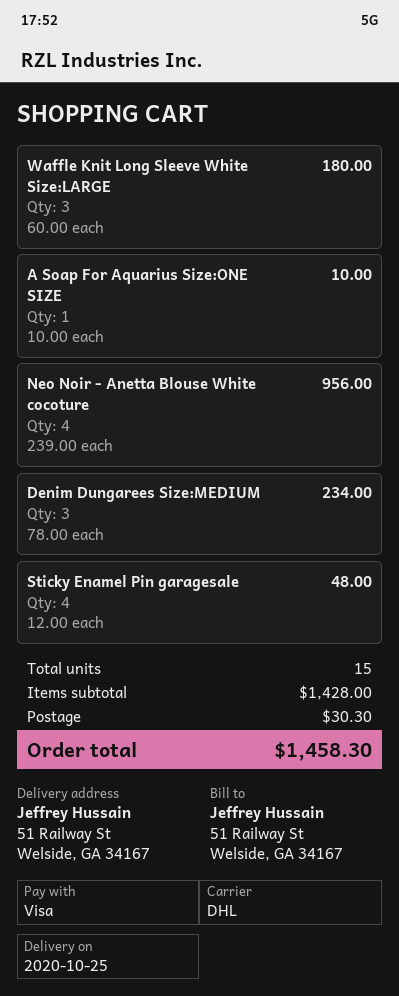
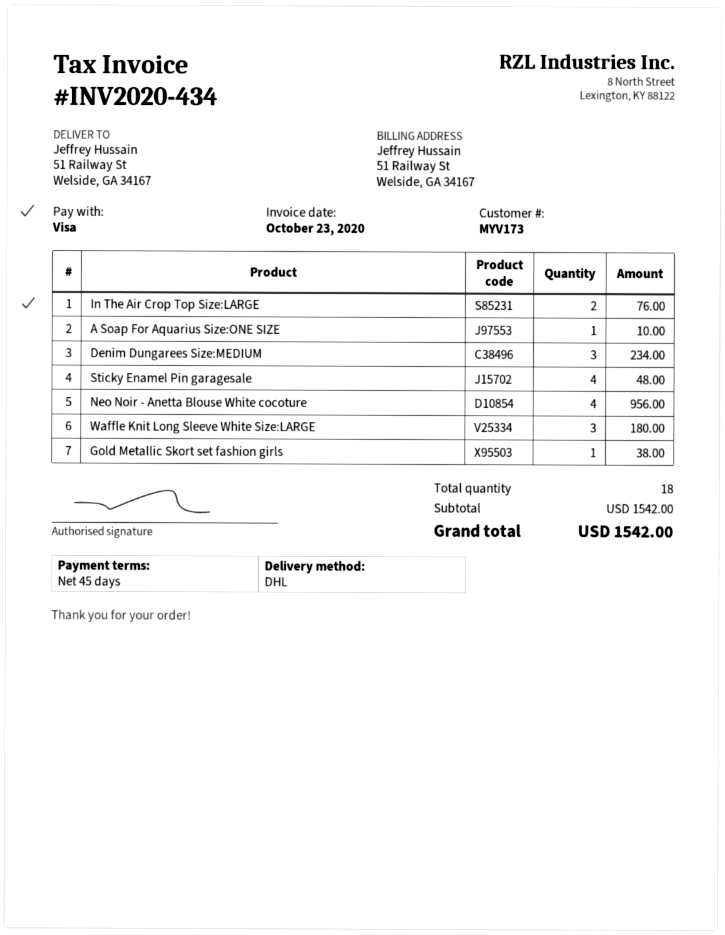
In The Air Crop Top Size:LARGE: none -> 2 for 76.00
Gold Metallic Skort set fashion girls: none -> 1 for 38.00
total quantity: 15 -> 18
subtotal: 1428.00 -> 1542.00
shipping: 30.30 -> none
total: 1458.30 -> 1542.00

